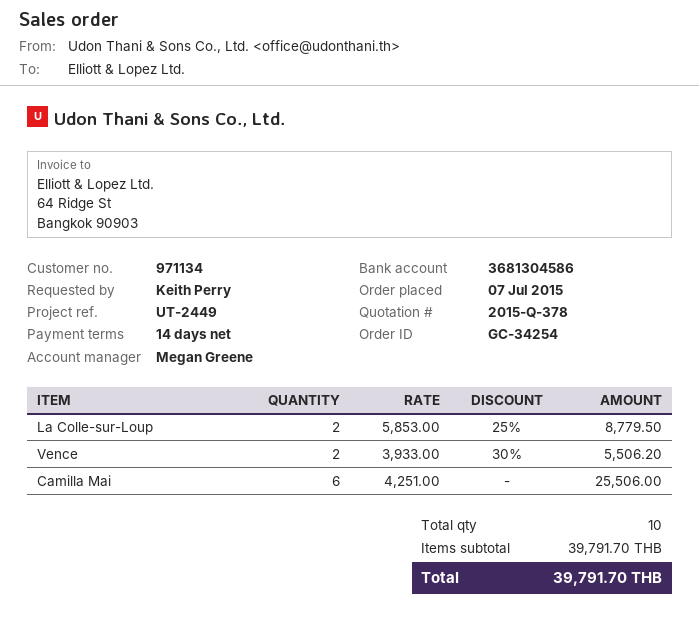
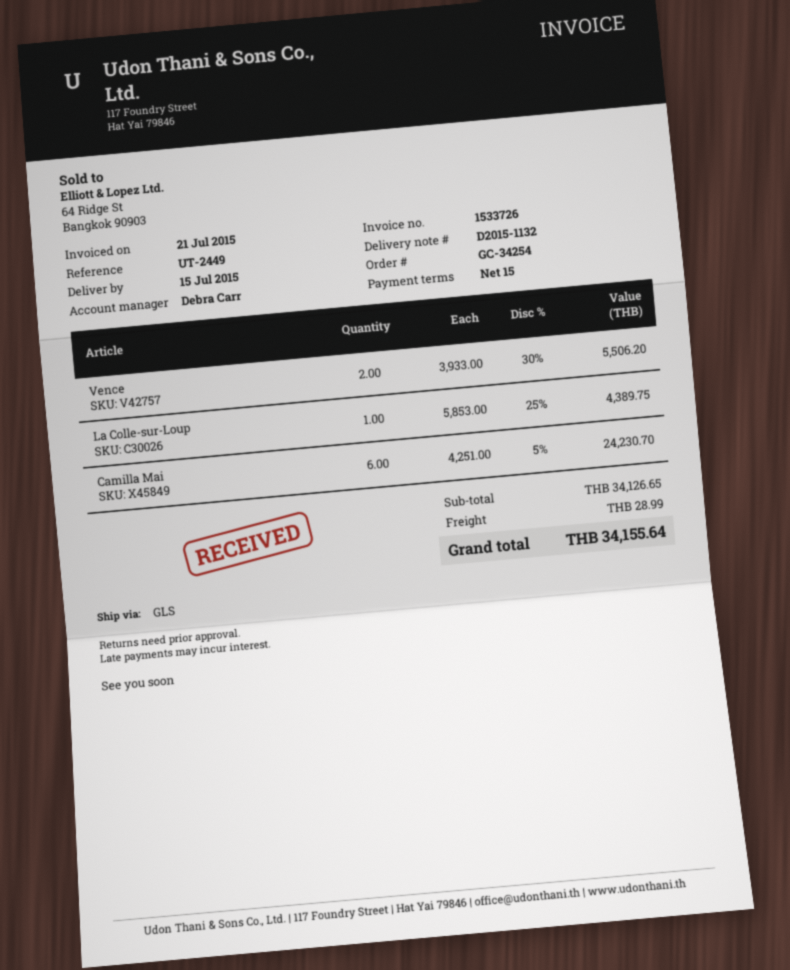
payment terms: 14 days -> 15 days
sales rep: Megan Greene -> Debra Carr
La Colle-sur-Loup: 2 x 5853.00 - 25% = 8779.50 -> 1 x 5853.00 - 25% = 4389.75
Camilla Mai: 6 x 4251.00 = 25506.00 -> 6 x 4251.00 - 5% = 24230.70
subtotal: 39791.70 -> 34126.65
shipping: none -> 28.99
total: 39791.70 -> 34155.64

